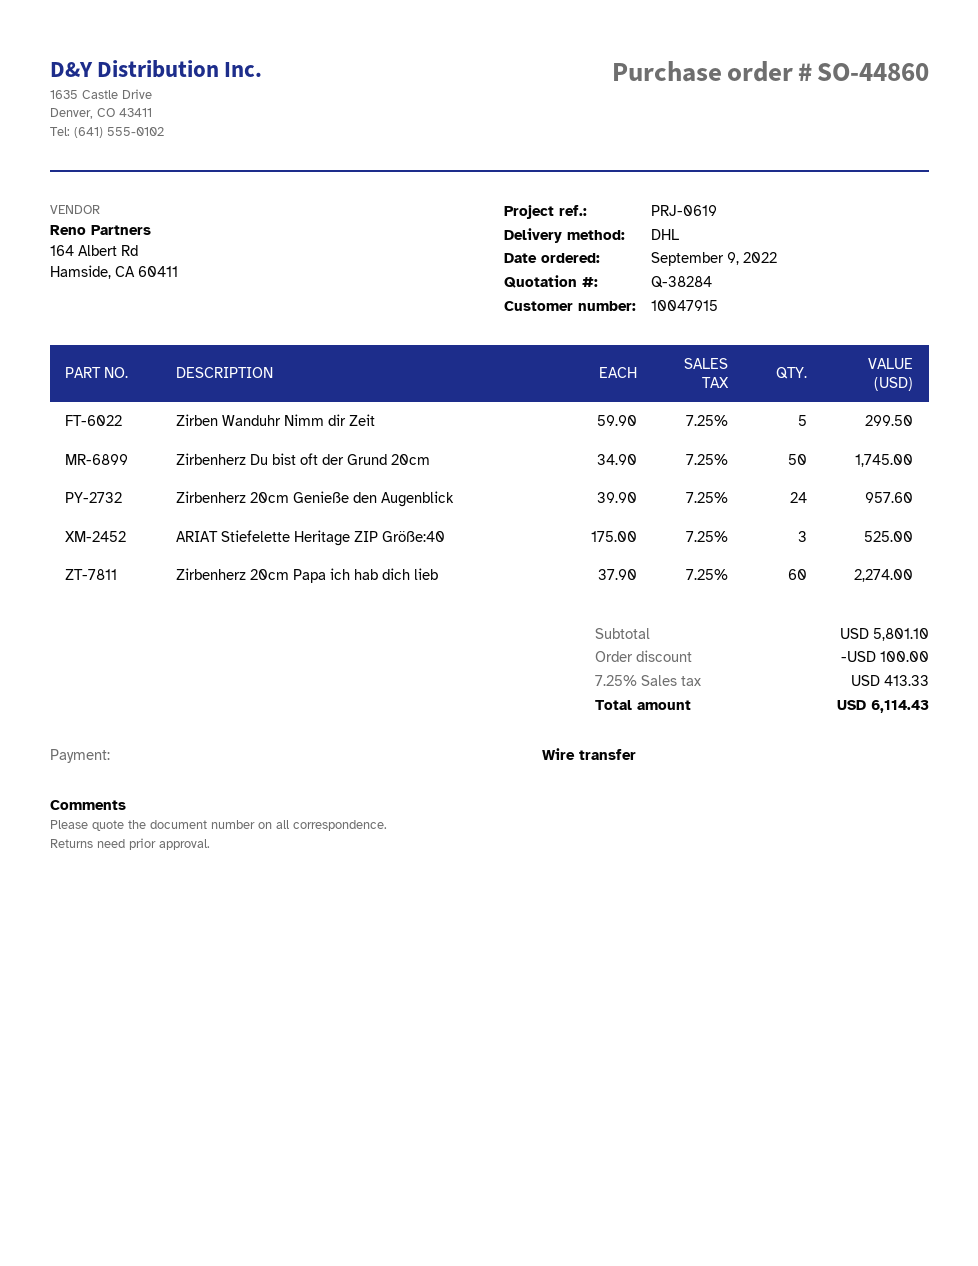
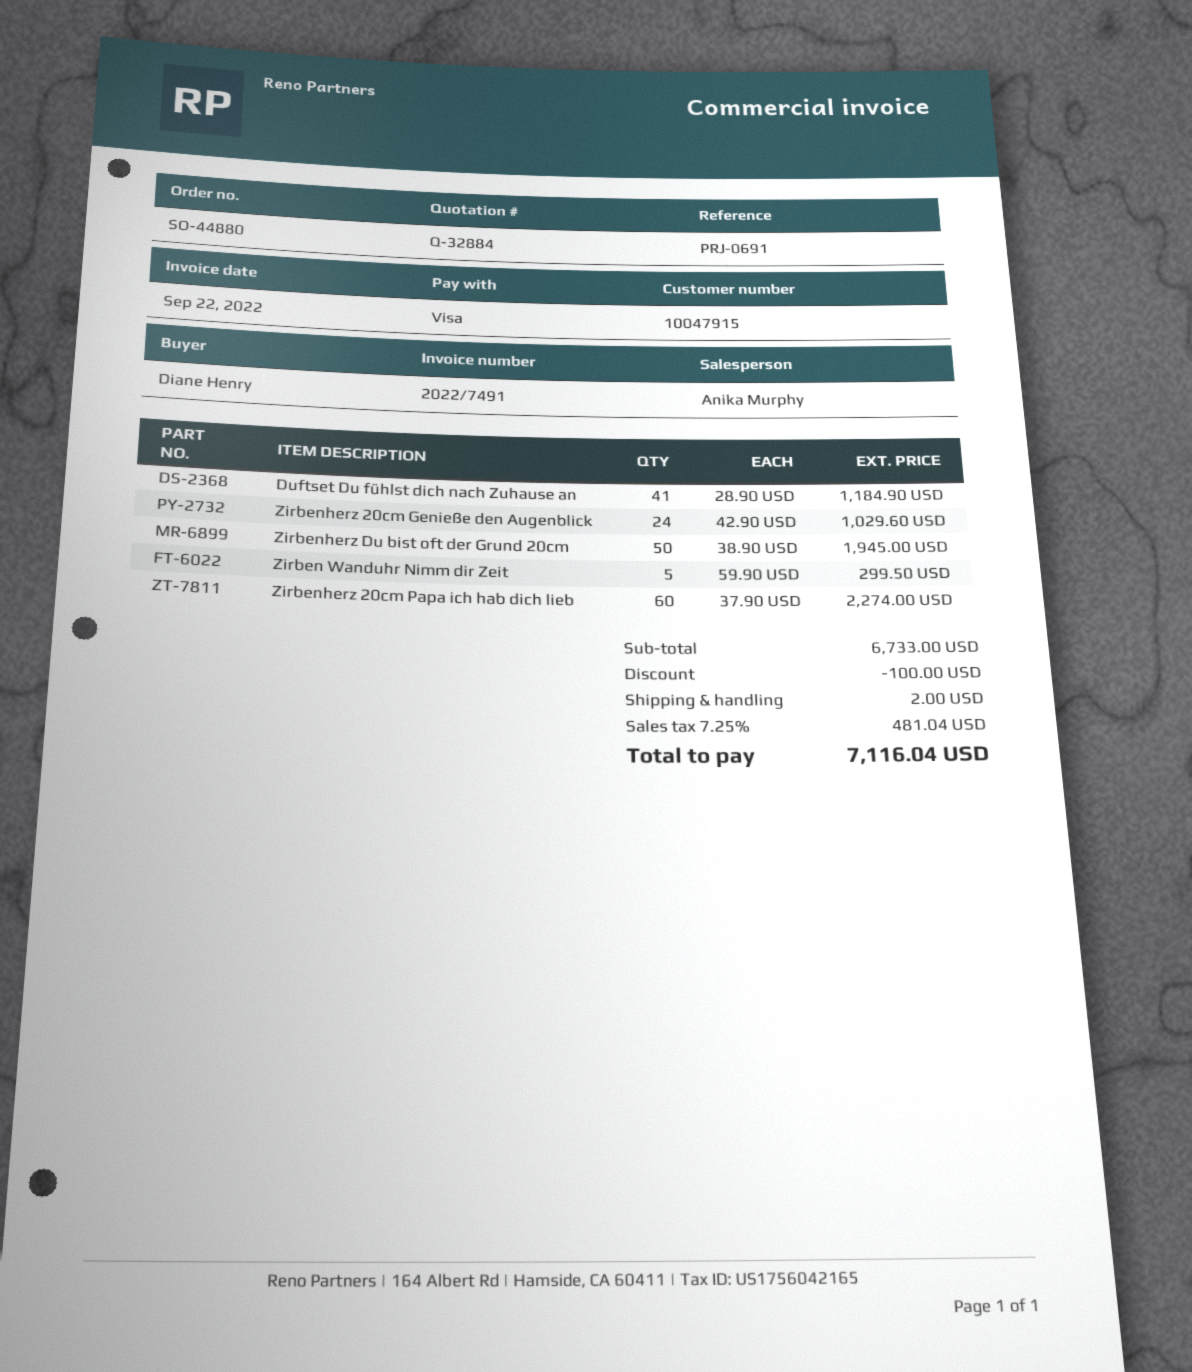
quote number: Q-38284 -> Q-32884
order number: SO-44860 -> SO-44880
reference: PRJ-0619 -> PRJ-0691
payment method: bank transfer -> Visa
Zirbenherz Du bist oft der Grund 20cm: 50 x 34.90 = 1745.00 -> 50 x 38.90 = 1945.00
Zirbenherz 20cm Genieße den Augenblick: 24 x 39.90 = 957.60 -> 24 x 42.90 = 1029.60
ARIAT Stiefelette Heritage ZIP Größe:40: 3 x 175.00 = 525.00 -> none
Duftset Du fühlst dich nach Zuhause an: none -> 41 x 28.90 = 1184.90
subtotal: 5801.10 -> 6733.00
shipping: none -> 2.00
tax: 7.25% = 413.33 -> 7.25% = 481.04
total: 6114.43 -> 7116.04

